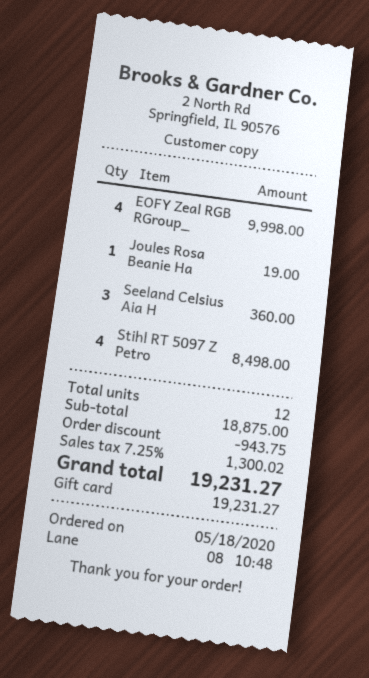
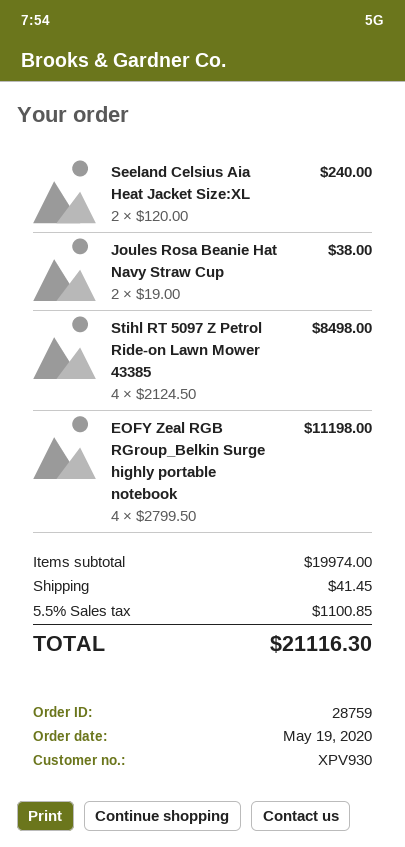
order date: 2020-05-18 -> 2020-05-19
EOFY Zeal RGB RGroup_: 4 for 9998.00 -> 4 for 11198.00
Joules Rosa Beanie Ha: 1 for 19.00 -> 2 for 38.00
Seeland Celsius Aia H: 3 for 360.00 -> 2 for 240.00
subtotal: 18875.00 -> 19974.00
discount: 943.75 -> none
shipping: none -> 41.45
tax: 7.25% = 1300.02 -> 5.5% = 1100.85
total: 19231.27 -> 21116.30

